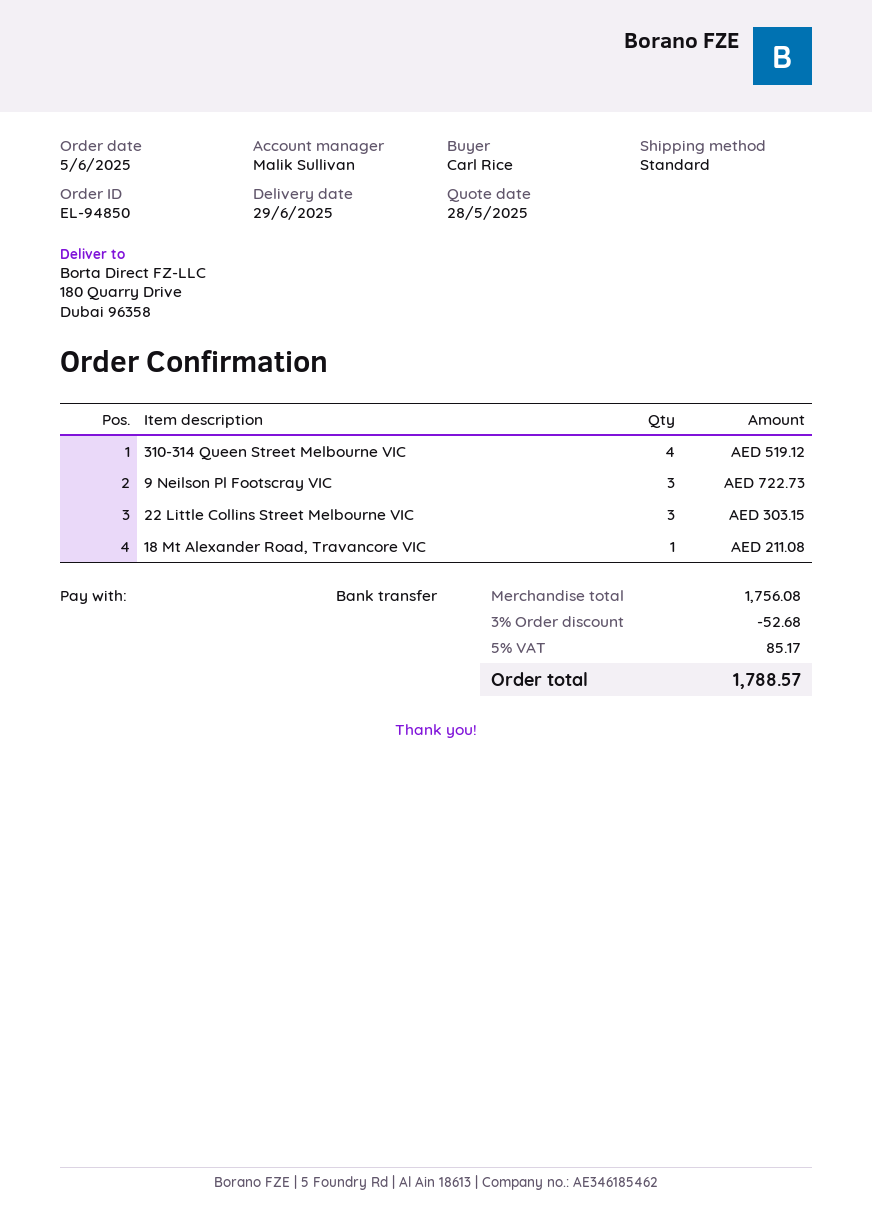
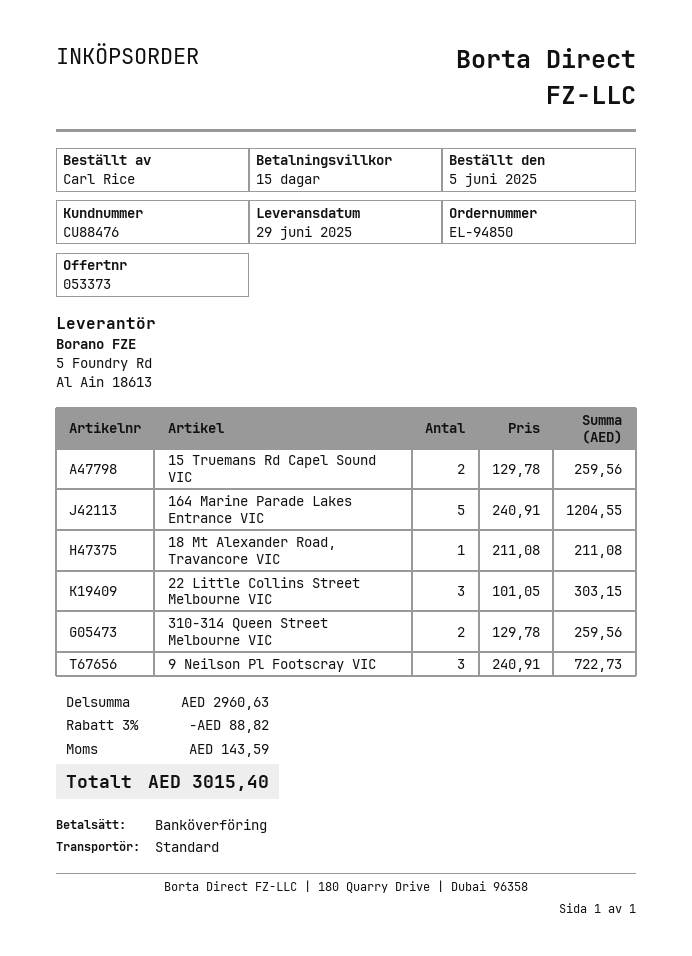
310-314 Queen Street Melbourne VIC: 4 for 519.12 -> 2 for 259.56
15 Truemans Rd Capel Sound VIC: none -> 2 for 259.56
164 Marine Parade Lakes Entrance VIC: none -> 5 for 1204.55
subtotal: 1756.08 -> 2960.63
discount: 3% = 52.68 -> 3% = 88.82
tax: 85.17 -> 143.59
total: 1788.57 -> 3015.40

